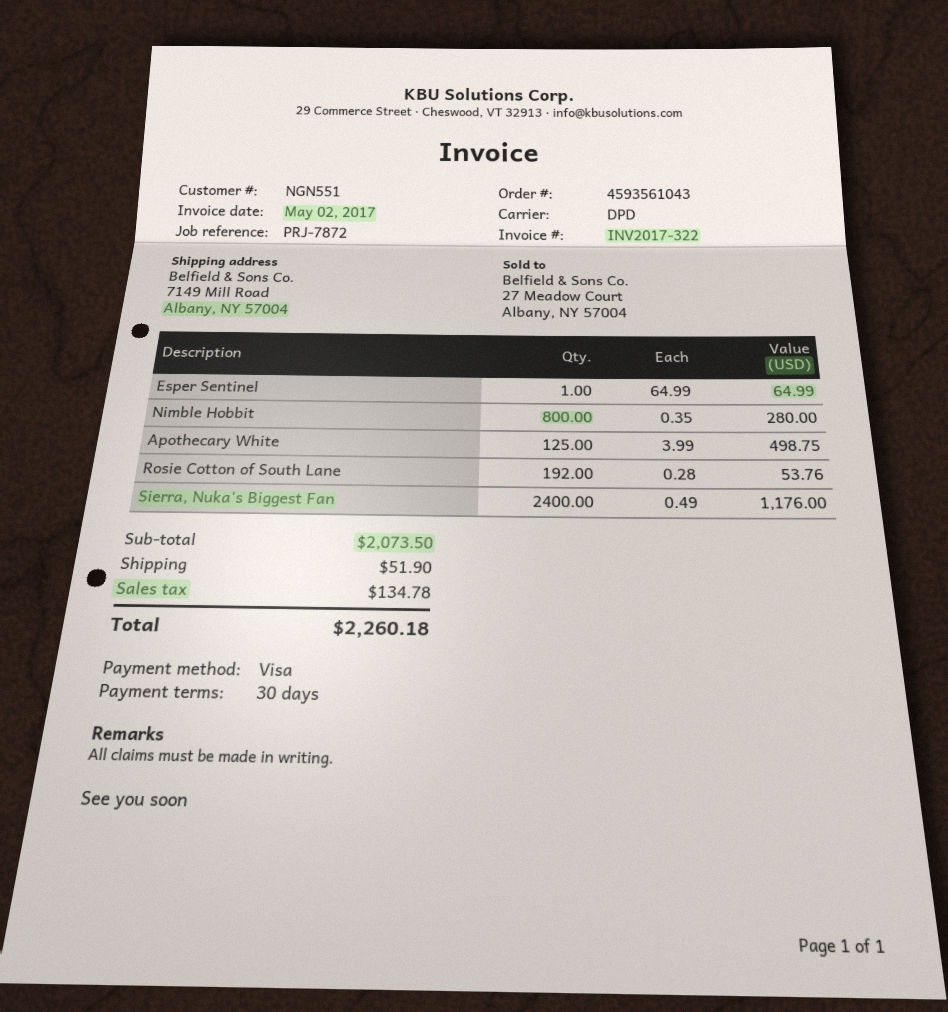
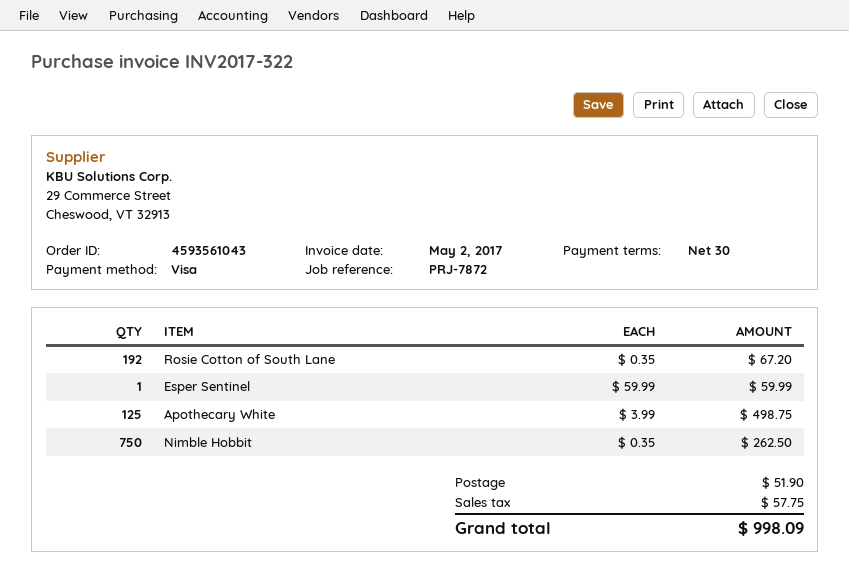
Esper Sentinel: 1 x 64.99 = 64.99 -> 1 x 59.99 = 59.99
Nimble Hobbit: 800 x 0.35 = 280.00 -> 750 x 0.35 = 262.50
Rosie Cotton of South Lane: 192 x 0.28 = 53.76 -> 192 x 0.35 = 67.20
Sierra, Nuka's Biggest Fan: 2400 x 0.49 = 1176.00 -> none
tax: 134.78 -> 57.75
total: 2260.18 -> 998.09

